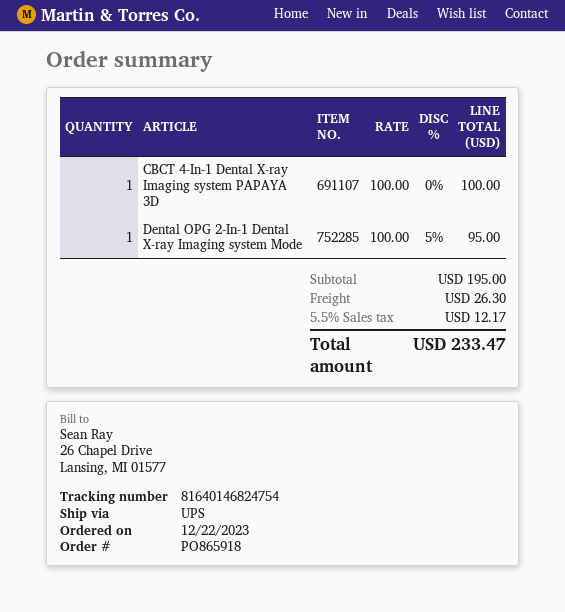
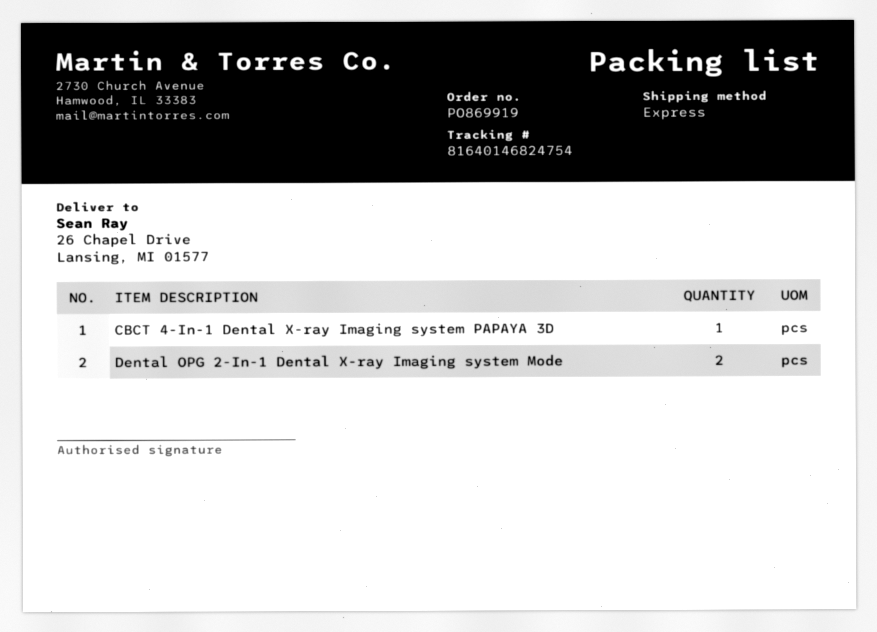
order number: PO865918 -> PO869919
shipping method: UPS -> express
Dental OPG 2-In-1 Dental X-ray Imaging system Mode: 1 -> 2

